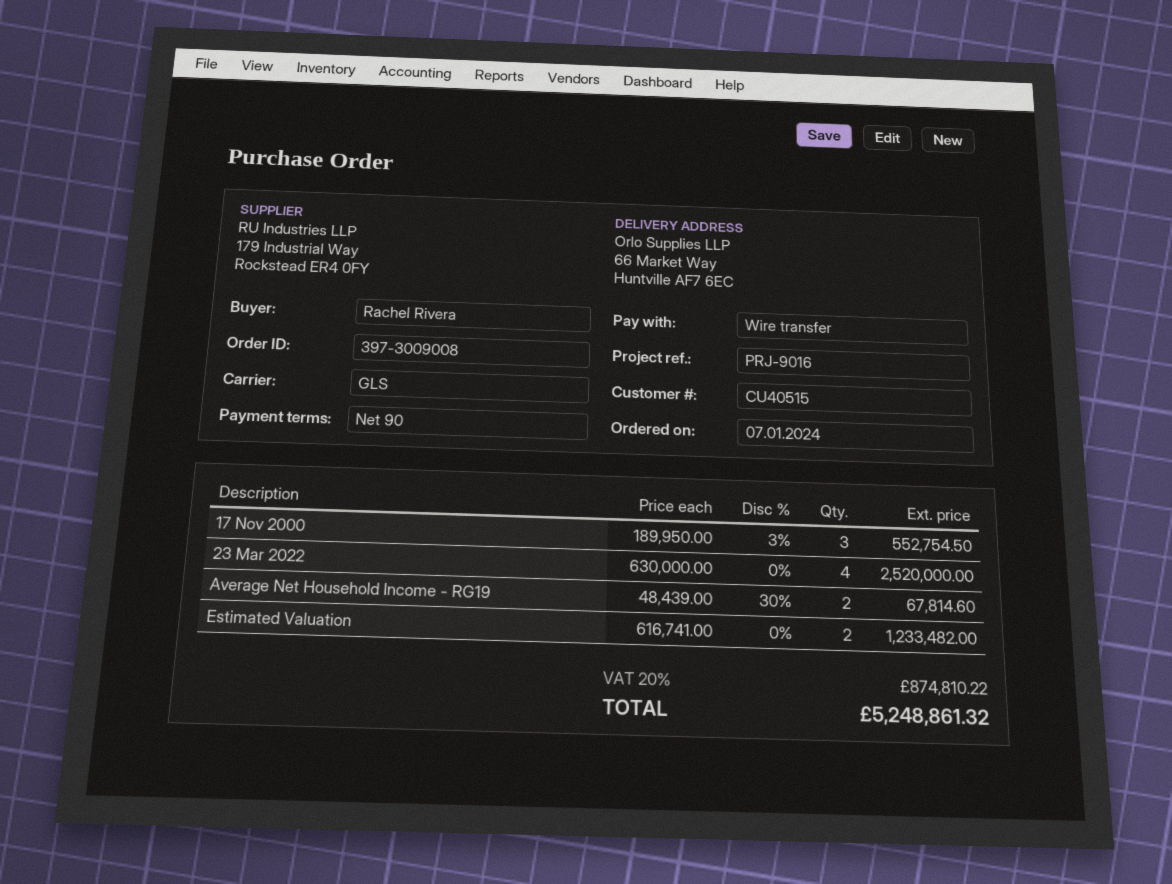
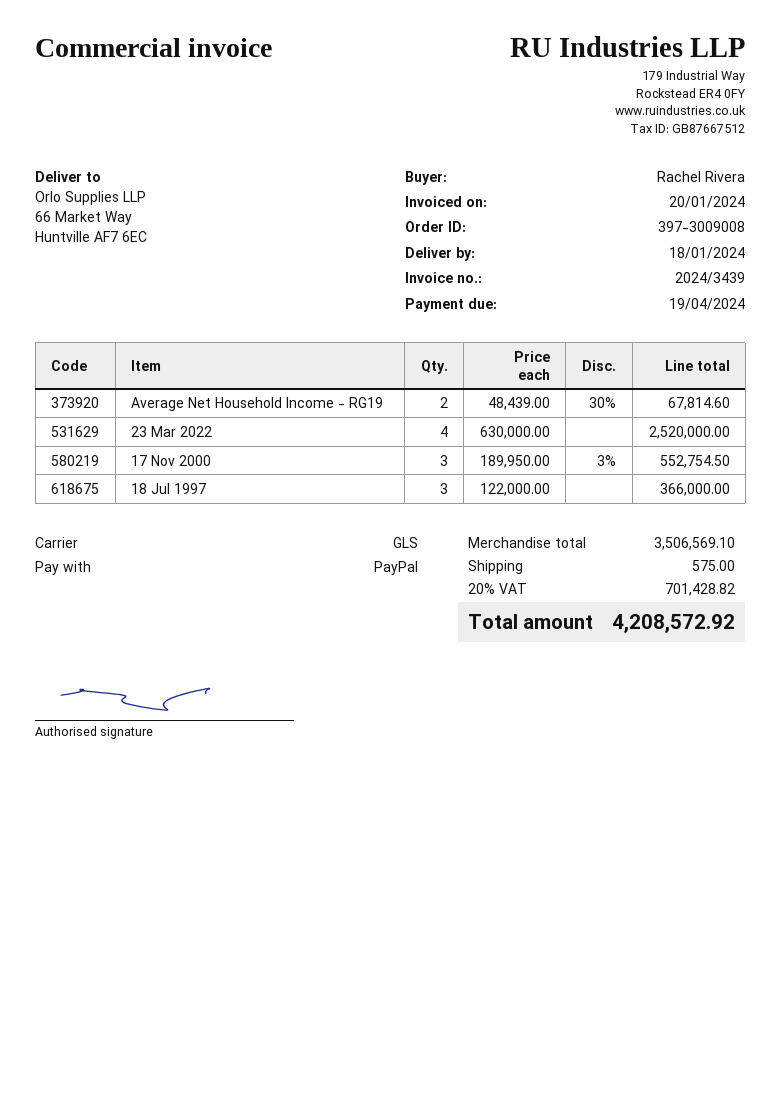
payment method: bank transfer -> PayPal
Estimated Valuation: 2 x 616741.00 = 1233482.00 -> none
18 Jul 1997: none -> 3 x 122000.00 = 366000.00
shipping: none -> 575.00
tax: 20% = 874810.22 -> 20% = 701428.82
total: 5248861.32 -> 4208572.92

